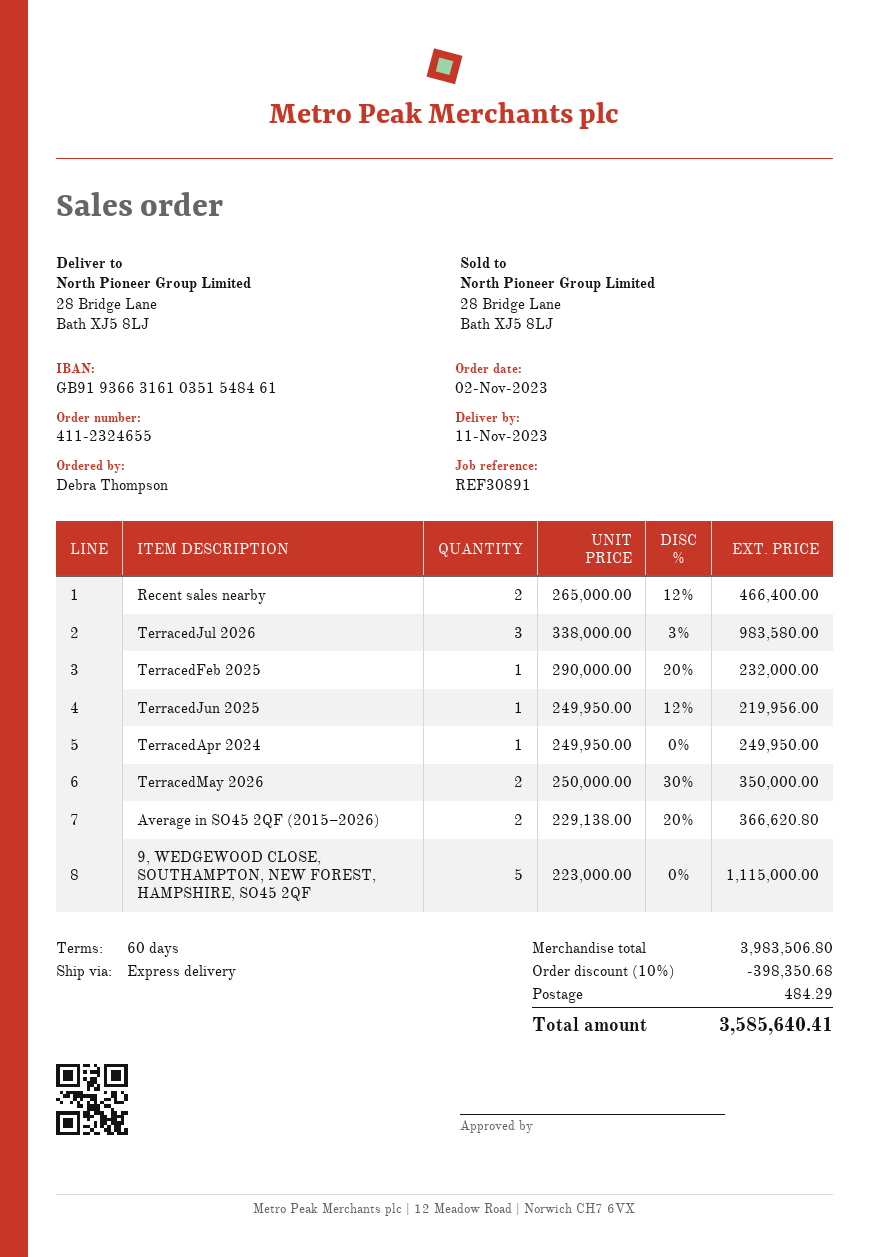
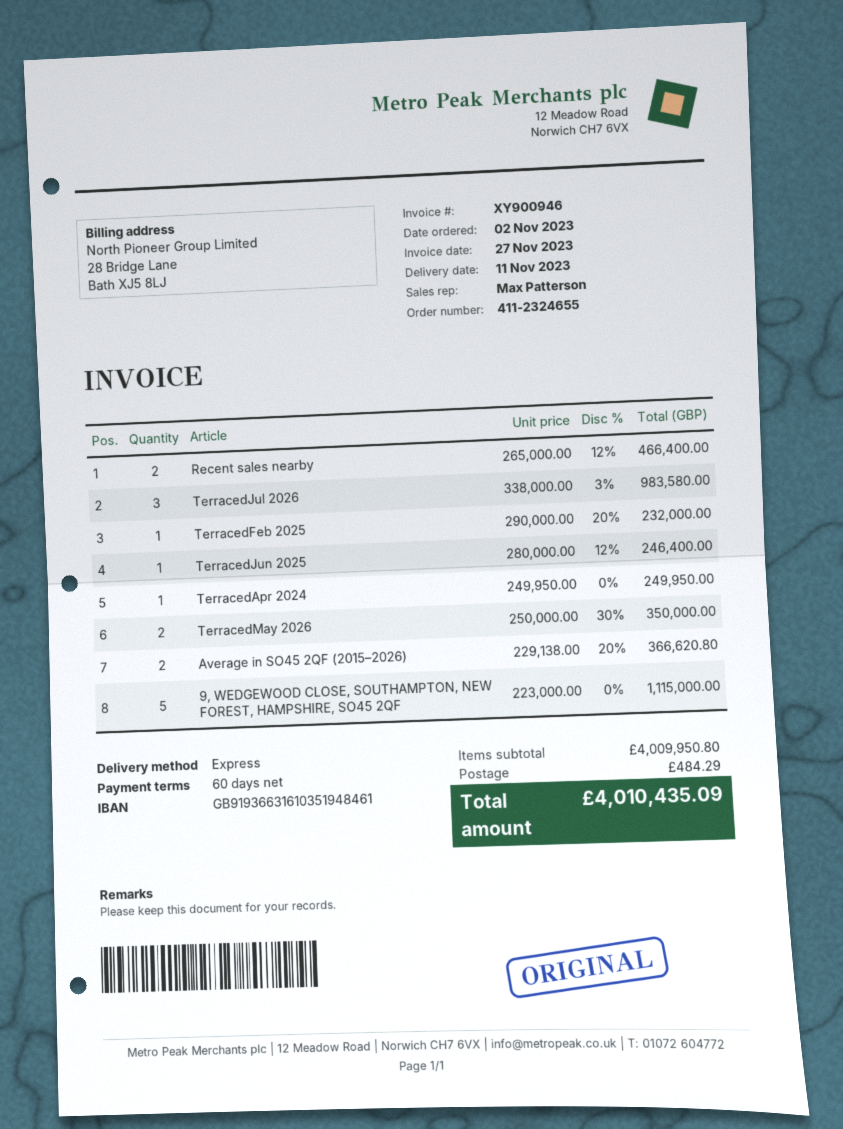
bank account: GB91936631610351548461 -> GB91936631610351948461
TerracedJun 2025: 1 x 249950.00 - 12% = 219956.00 -> 1 x 280000.00 - 12% = 246400.00
subtotal: 3983506.80 -> 4009950.80
discount: 10% = 398350.68 -> none
total: 3585640.41 -> 4010435.09

